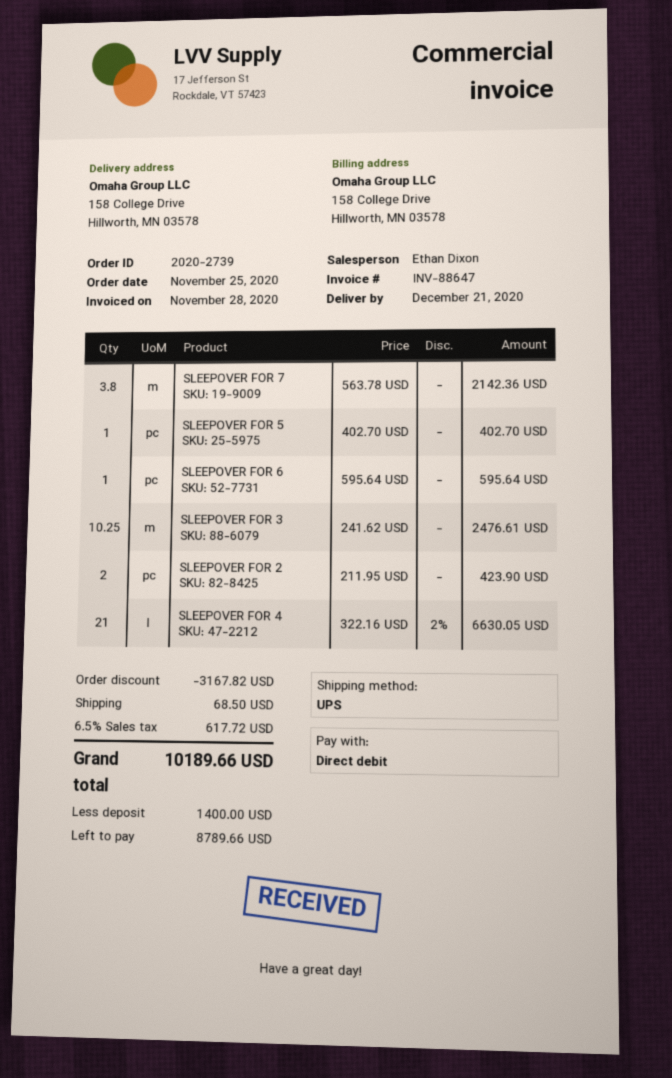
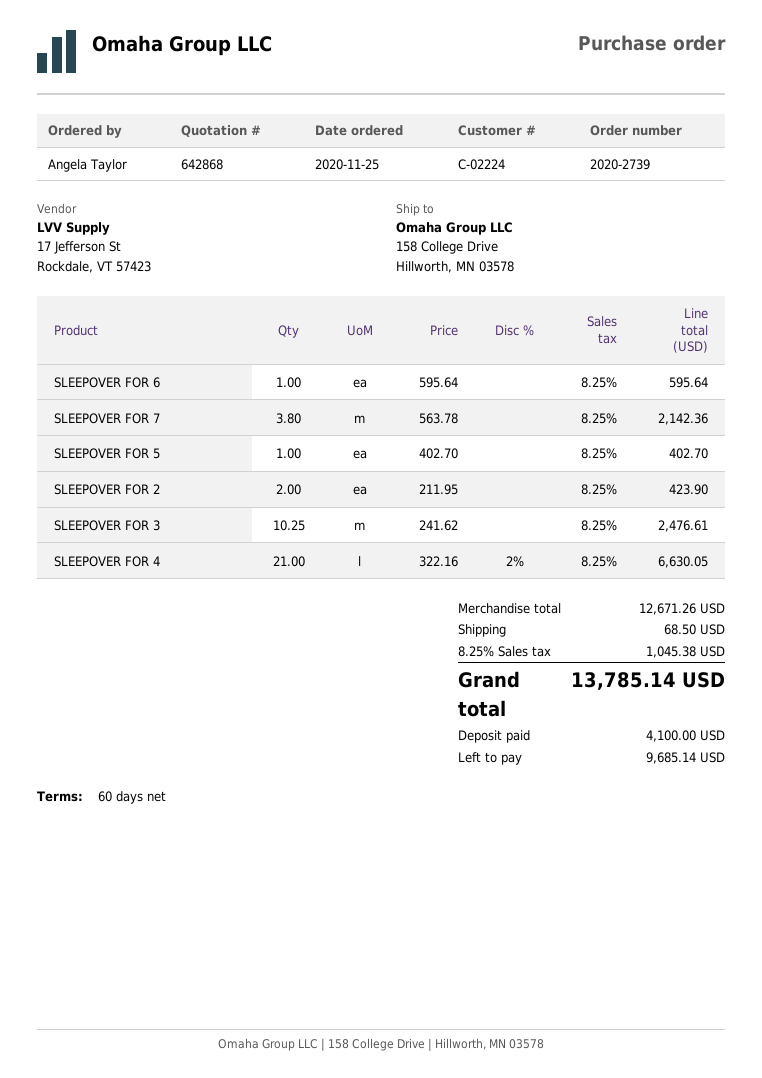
discount: 3167.82 -> none
tax: 6.5% = 617.72 -> 8.25% = 1045.38
total: 10189.66 -> 13785.14
deposit: 1400.00 -> 4100.00
balance: 8789.66 -> 9685.14

